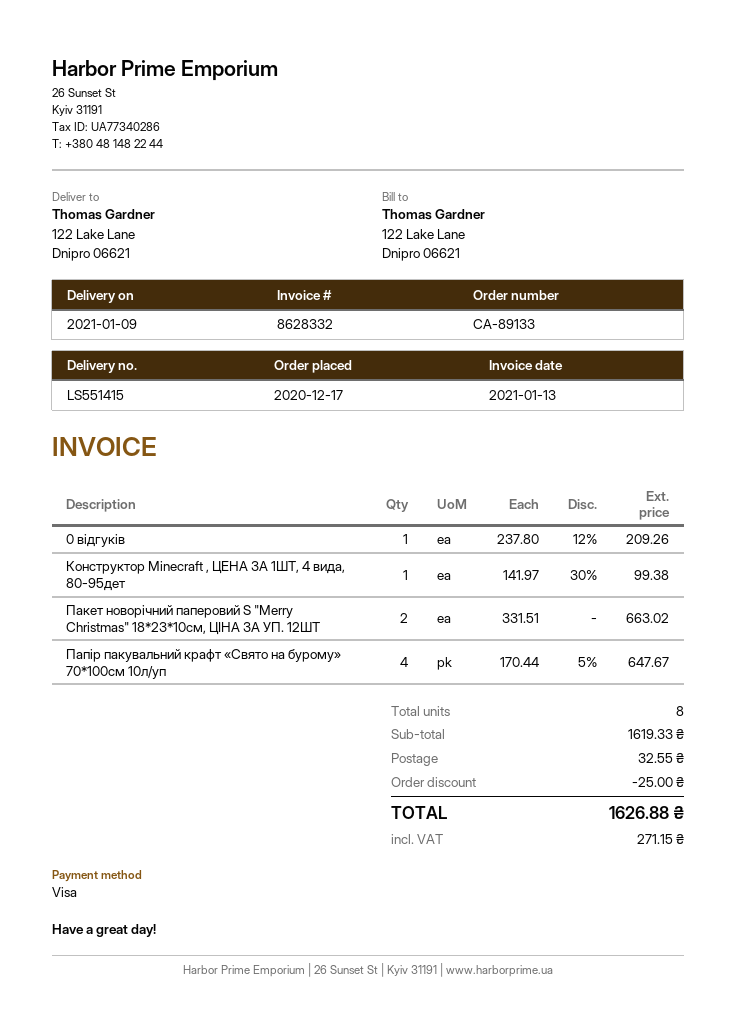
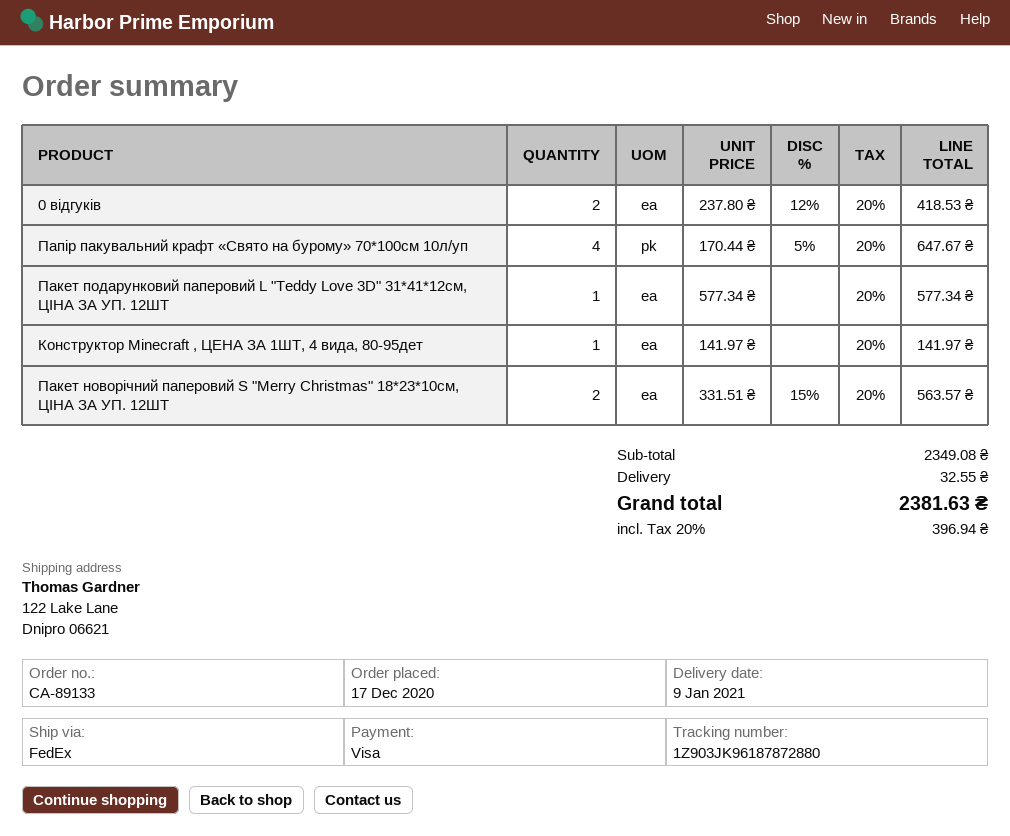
0 відгуків: 1 x 237.80 - 12% = 209.26 -> 2 x 237.80 - 12% = 418.53
Конструктор Minecraft , ЦЕНА ЗА 1ШТ, 4 вида, 80-95дет: 1 x 141.97 - 30% = 99.38 -> 1 x 141.97 = 141.97
Пакет новорічний паперовий S "Merry Christmas" 18*23*10см, ЦІНА ЗА УП. 12ШТ: 2 x 331.51 = 663.02 -> 2 x 331.51 - 15% = 563.57
Пакет подарунковий паперовий L "Teddy Love 3D" 31*41*12см, ЦІНА ЗА УП. 12ШТ: none -> 1 x 577.34 = 577.34
subtotal: 1619.33 -> 2349.08
discount: 25.00 -> none
tax: 271.15 -> 396.94
total: 1626.88 -> 2381.63

